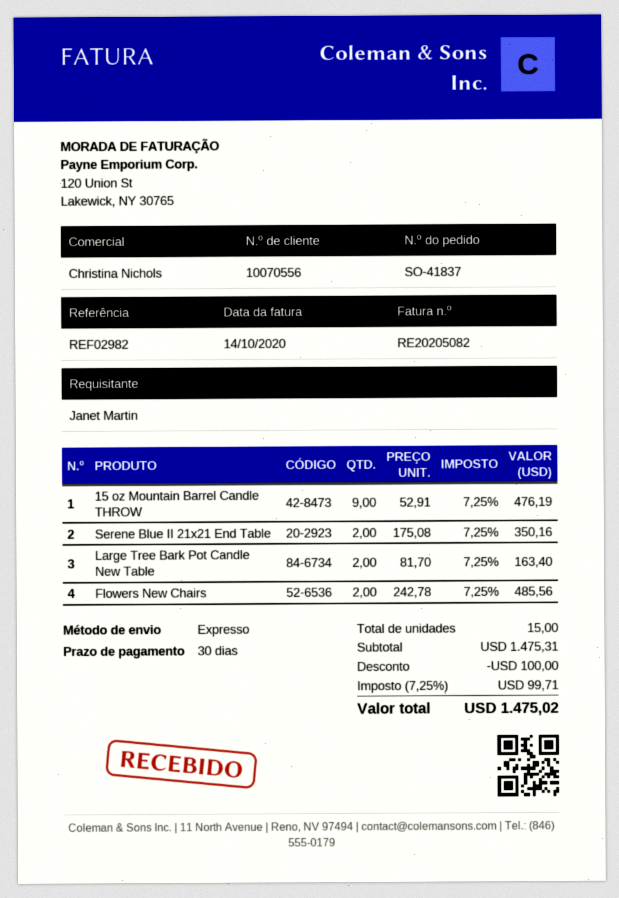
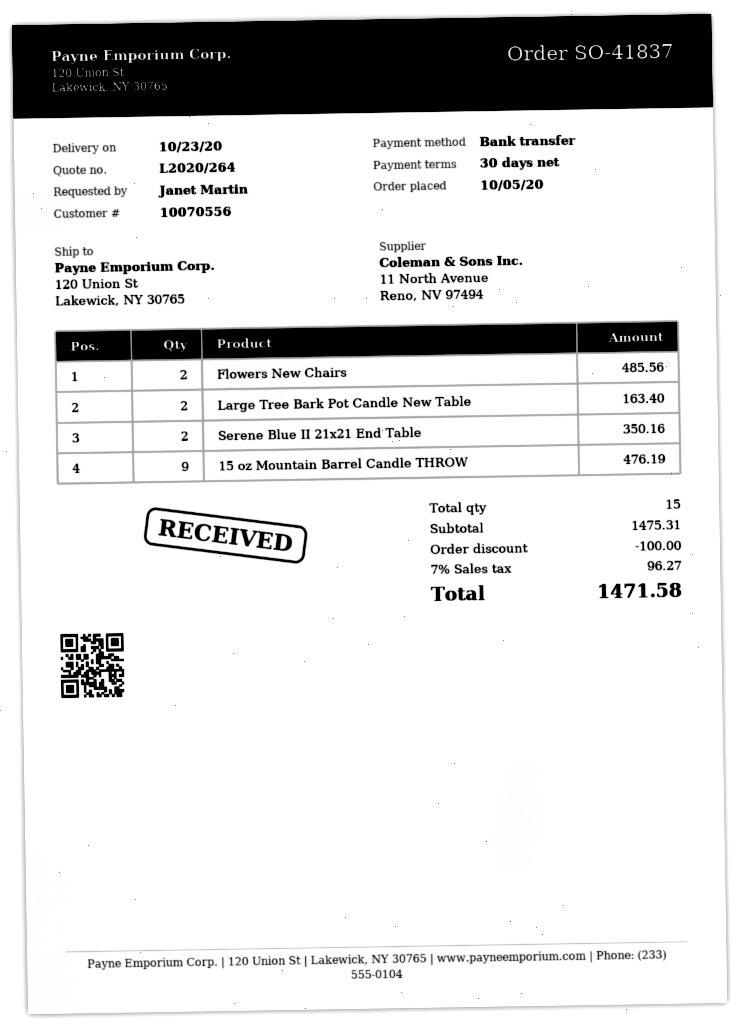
tax: 7.25% = 99.71 -> 7% = 96.27
total: 1475.02 -> 1471.58

